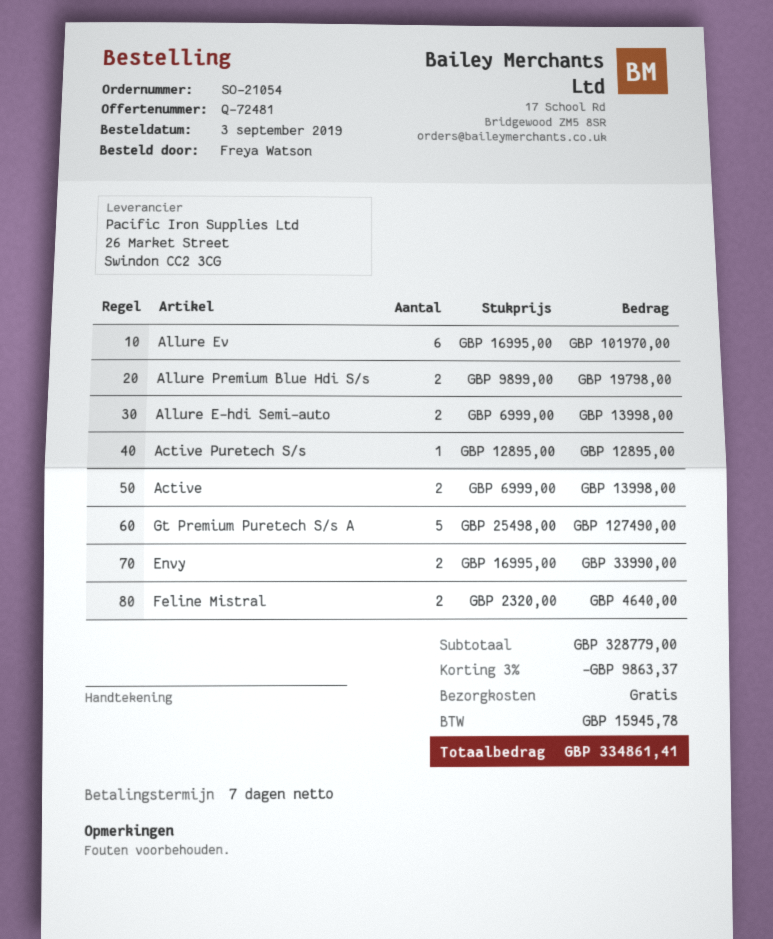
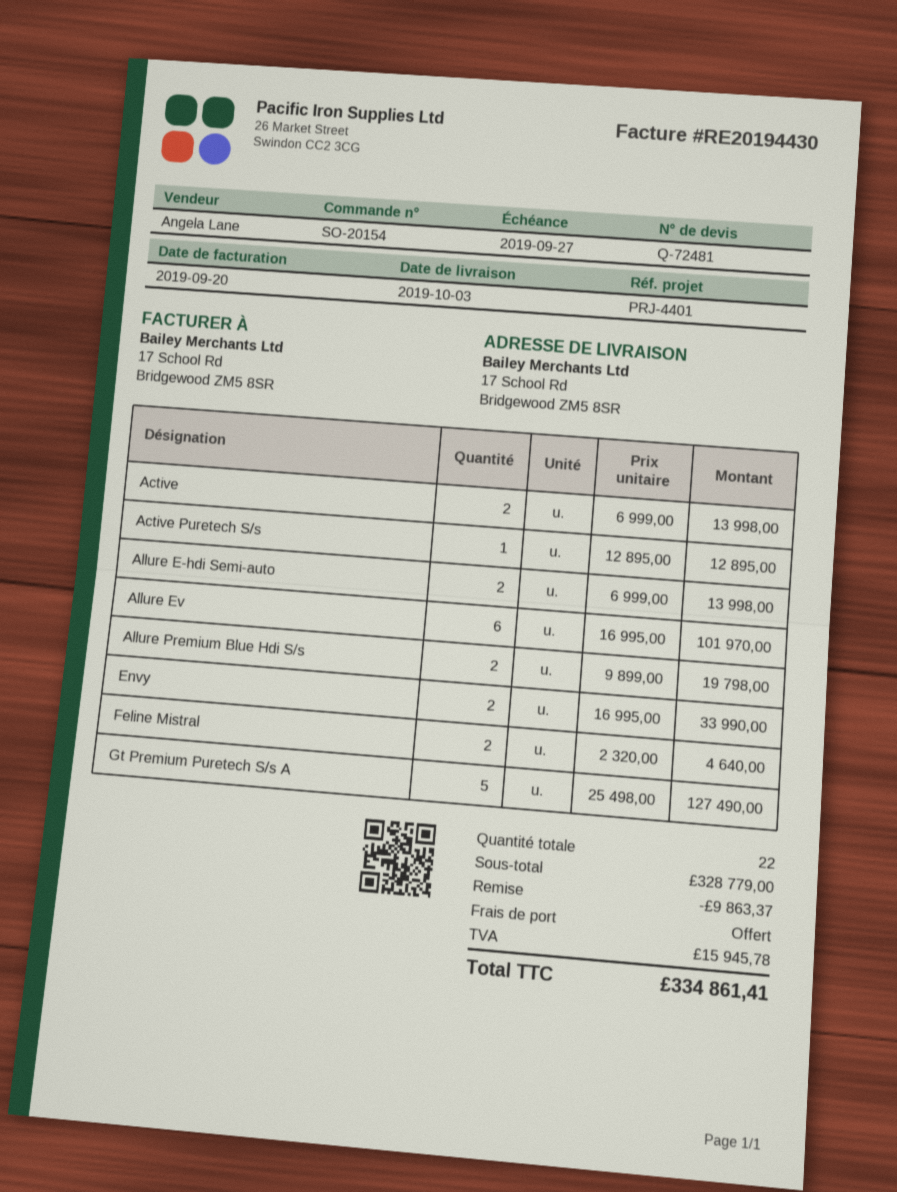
order number: SO-21054 -> SO-20154

